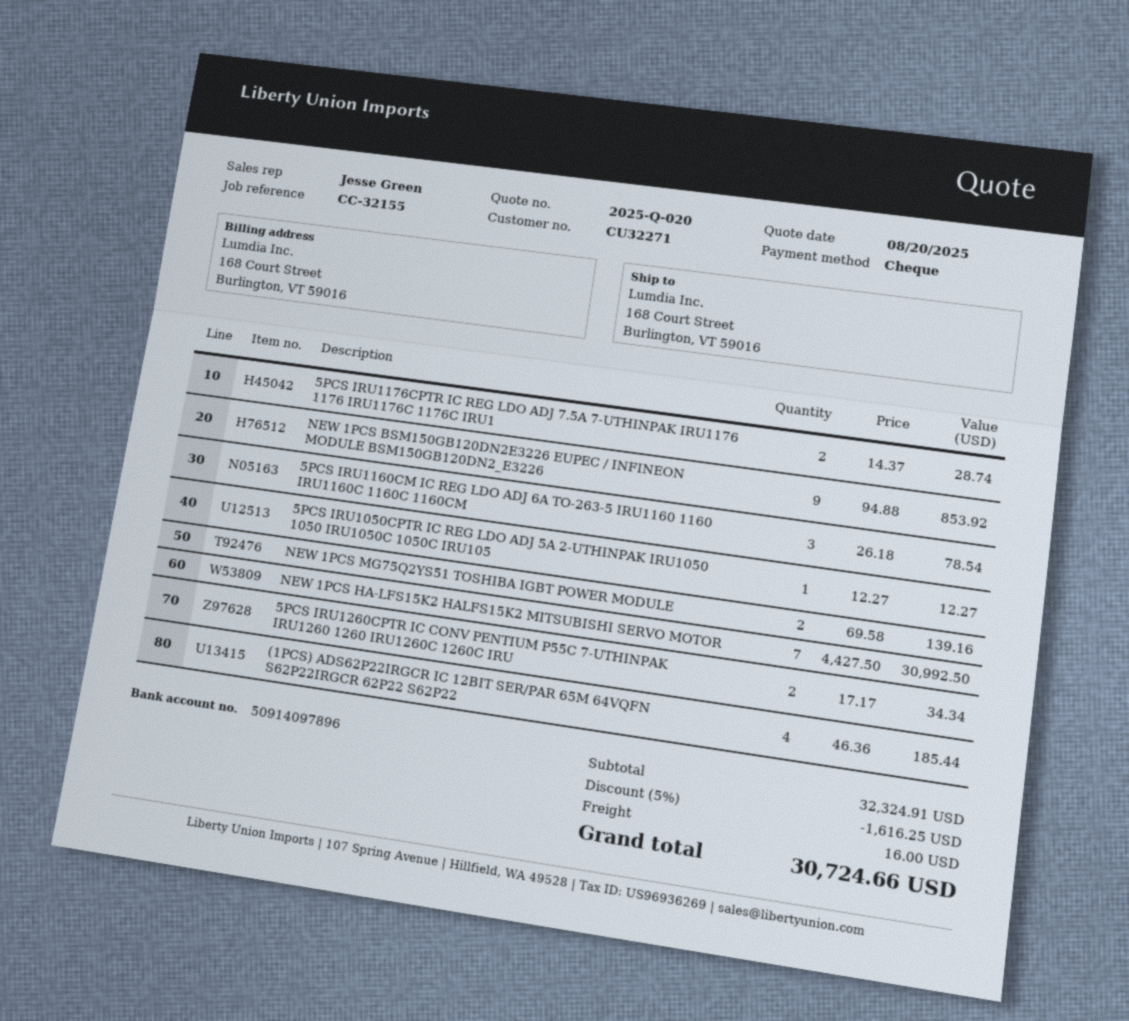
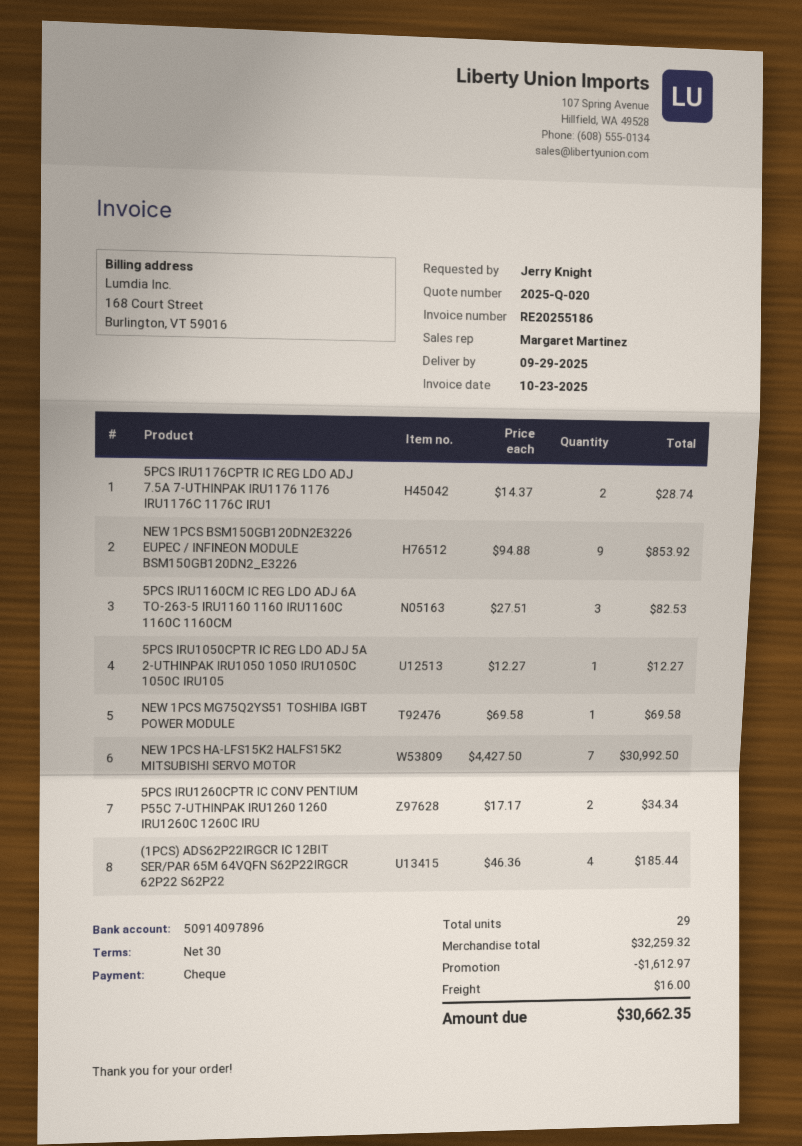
sales rep: Jesse Green -> Margaret Martinez
5PCS IRU1160CM IC REG LDO ADJ 6A TO-263-5 IRU1160 1160 IRU1160C 1160C 1160CM: 3 x 26.18 = 78.54 -> 3 x 27.51 = 82.53
NEW 1PCS MG75Q2YS51 TOSHIBA IGBT POWER MODULE: 2 x 69.58 = 139.16 -> 1 x 69.58 = 69.58
subtotal: 32324.91 -> 32259.32
discount: 1616.25 -> 1612.97
total: 30724.66 -> 30662.35

